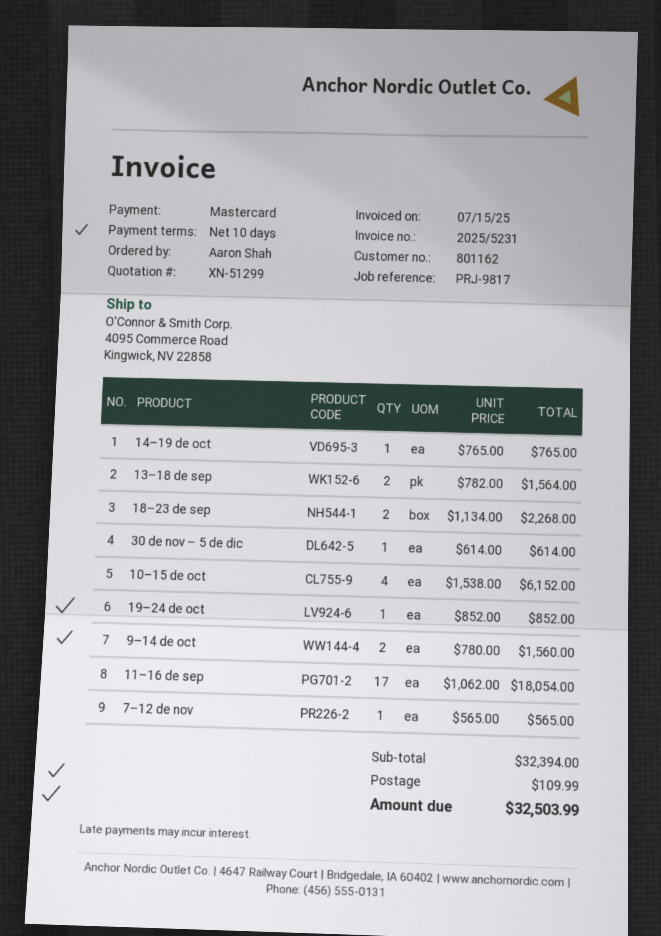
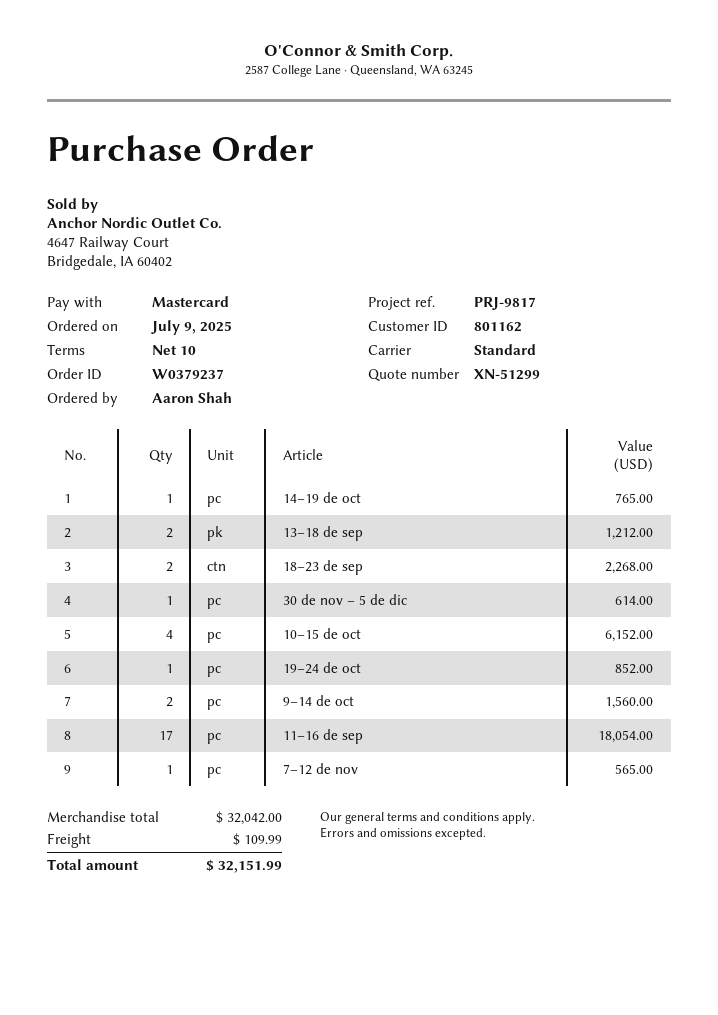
13–18 de sep: 2 for 1564.00 -> 2 for 1212.00
subtotal: 32394.00 -> 32042.00
total: 32503.99 -> 32151.99

